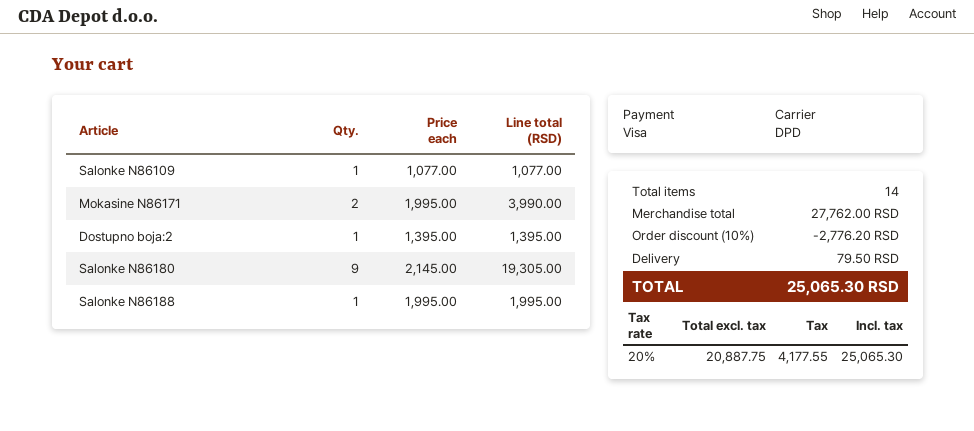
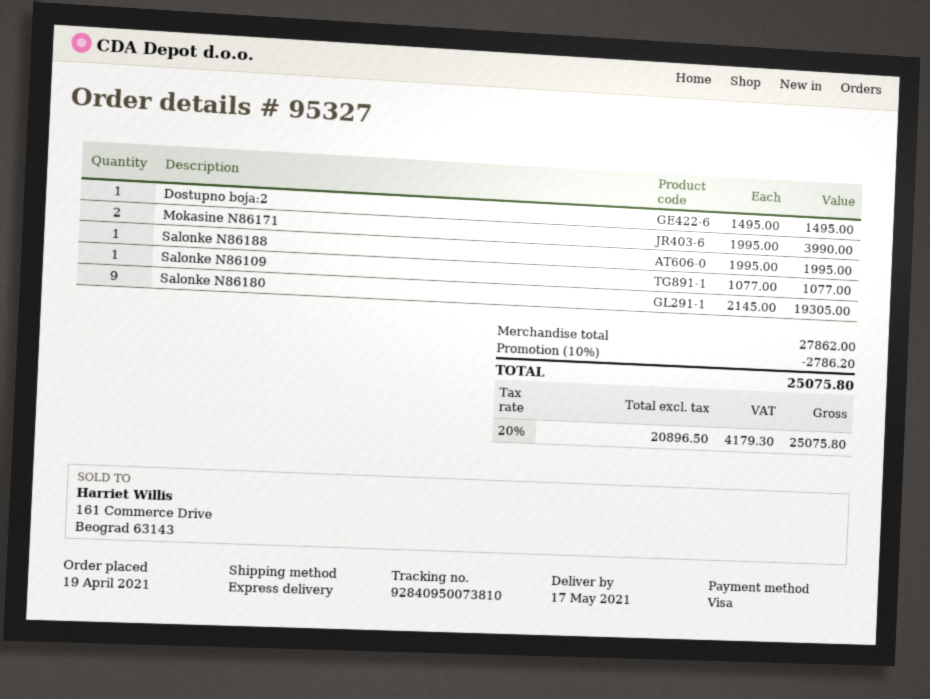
shipping method: DPD -> express
Dostupno boja:2: 1 x 1395.00 = 1395.00 -> 1 x 1495.00 = 1495.00
subtotal: 27762.00 -> 27862.00
discount: 10% = 2776.20 -> 10% = 2786.20
shipping: 79.50 -> none
net: 20887.75 -> 20896.50
tax: 20% = 4177.55 -> 20% = 4179.30
total: 25065.30 -> 25075.80

